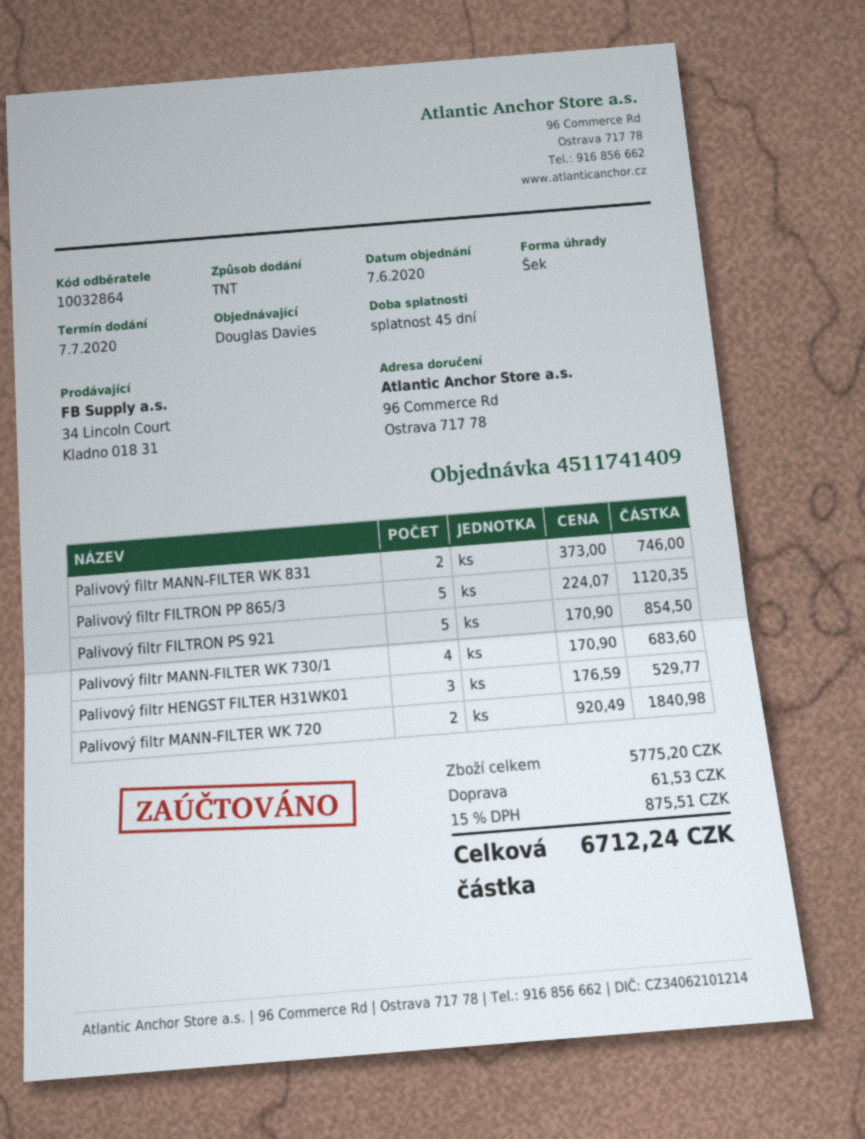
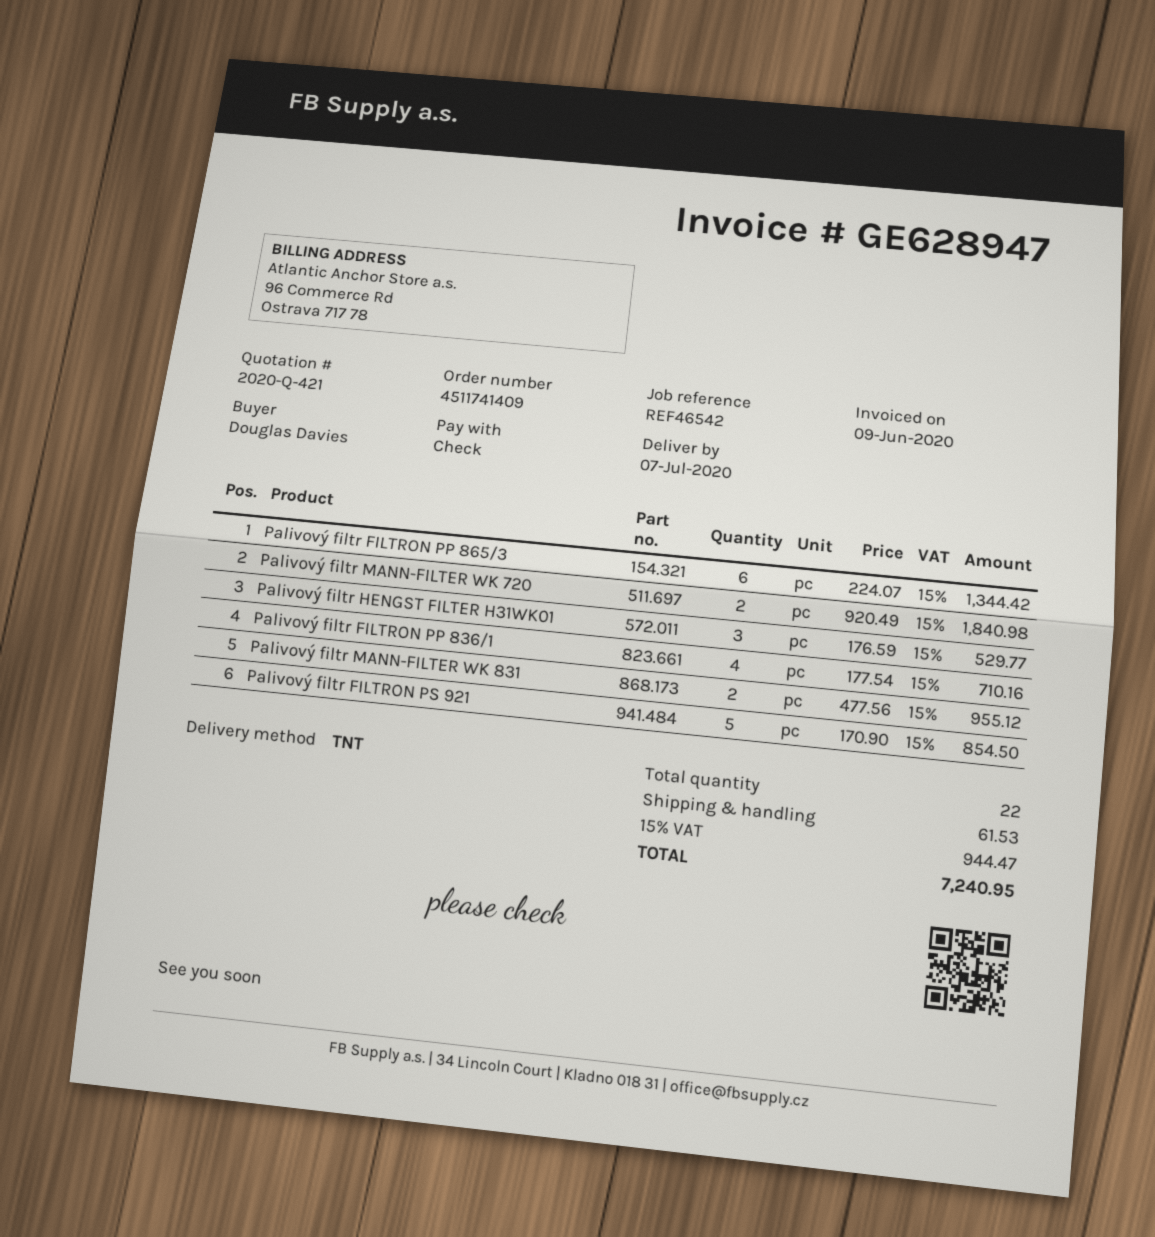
Palivový filtr MANN-FILTER WK 831: 2 x 373.00 = 746.00 -> 2 x 477.56 = 955.12
Palivový filtr FILTRON PP 865/3: 5 x 224.07 = 1120.35 -> 6 x 224.07 = 1344.42
Palivový filtr MANN-FILTER WK 730/1: 4 x 170.90 = 683.60 -> none
Palivový filtr FILTRON PP 836/1: none -> 4 x 177.54 = 710.16
tax: 15% = 875.51 -> 15% = 944.47
total: 6712.24 -> 7240.95

